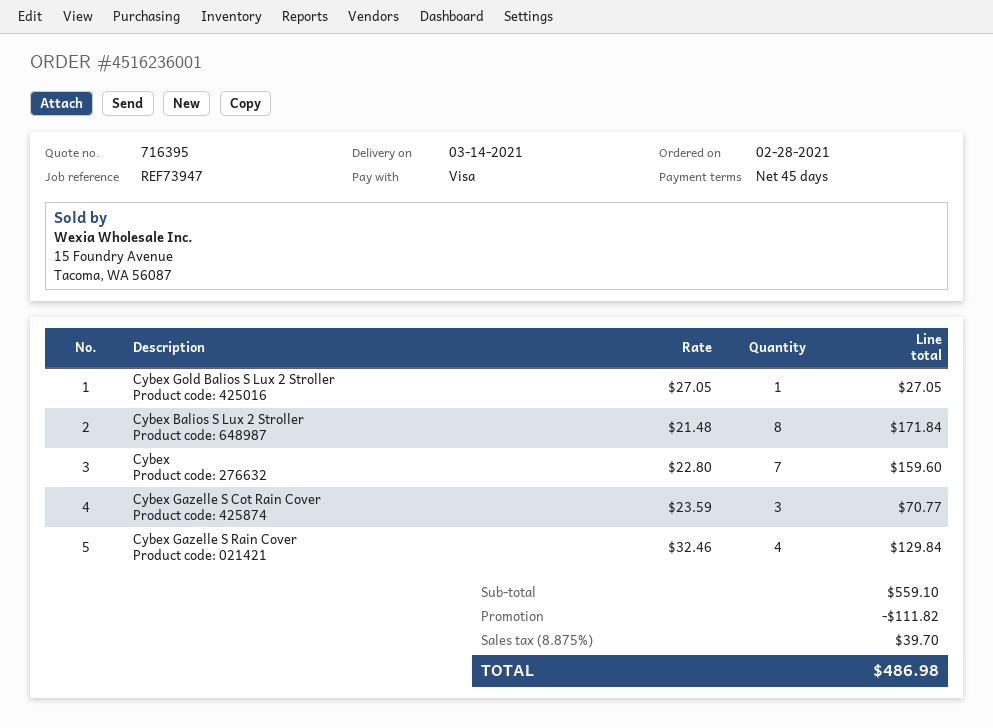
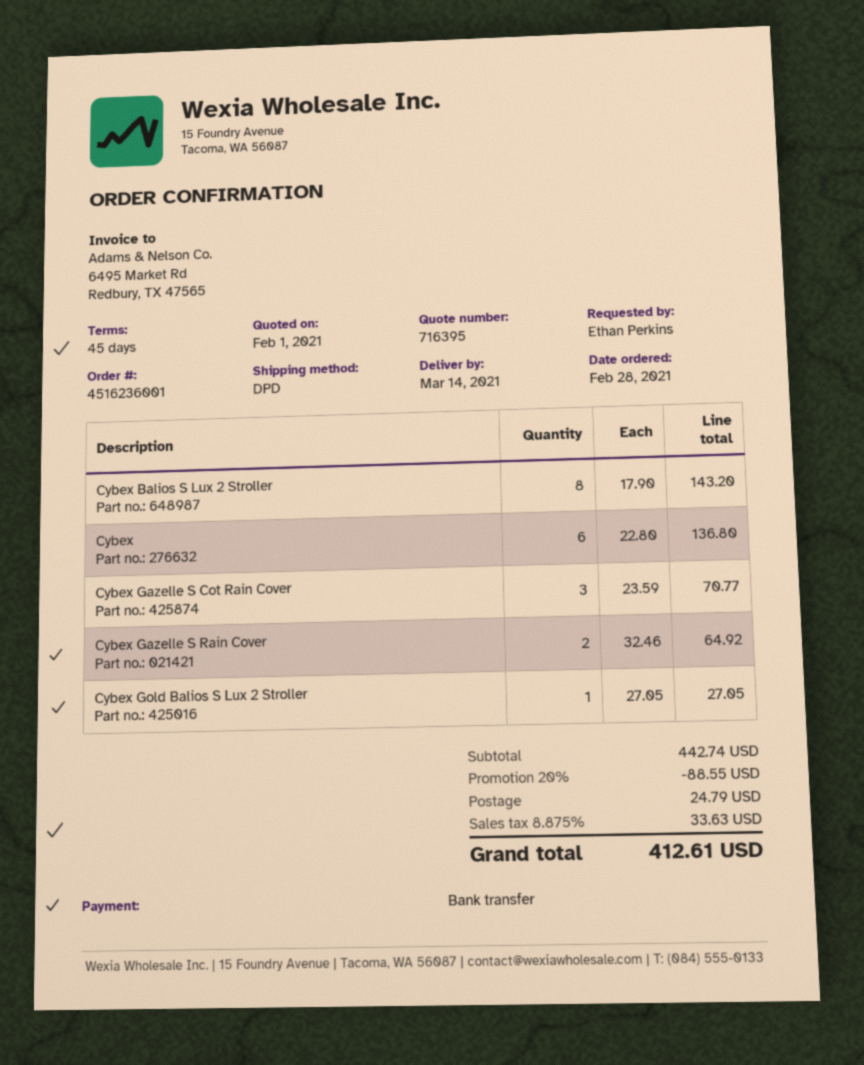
payment method: Visa -> bank transfer
Cybex Balios S Lux 2 Stroller: 8 x 21.48 = 171.84 -> 8 x 17.90 = 143.20
Cybex: 7 x 22.80 = 159.60 -> 6 x 22.80 = 136.80
Cybex Gazelle S Rain Cover: 4 x 32.46 = 129.84 -> 2 x 32.46 = 64.92
subtotal: 559.10 -> 442.74
discount: 111.82 -> 88.55
shipping: none -> 24.79
tax: 8.875% = 39.70 -> 8.875% = 33.63
total: 486.98 -> 412.61

